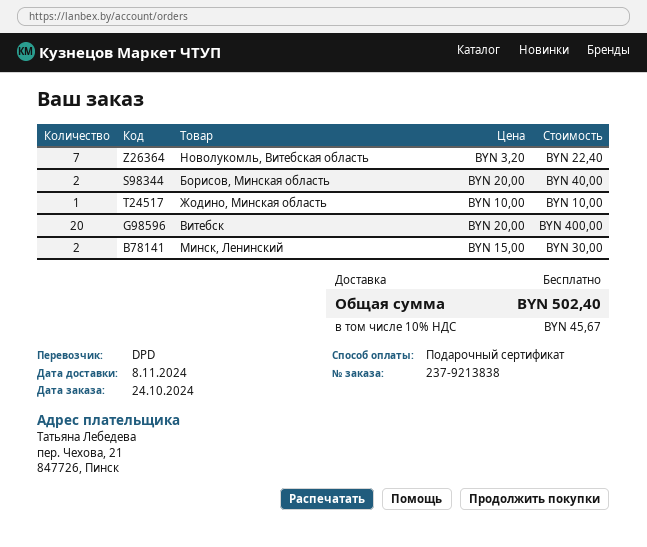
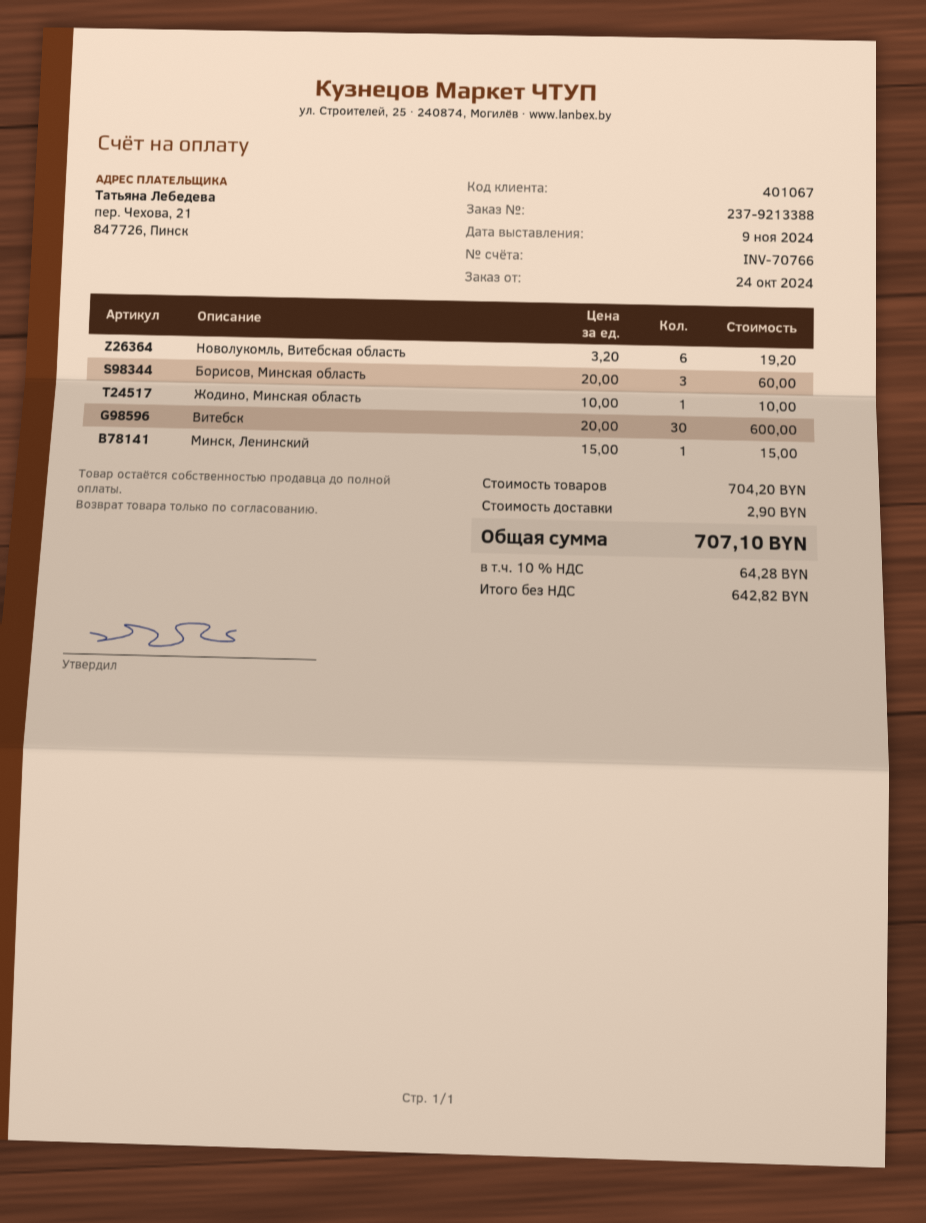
order number: 237-9213838 -> 237-9213388
Новолукомль, Витебская область: 7 x 3.20 = 22.40 -> 6 x 3.20 = 19.20
Борисов, Минская область: 2 x 20.00 = 40.00 -> 3 x 20.00 = 60.00
Витебск: 20 x 20.00 = 400.00 -> 30 x 20.00 = 600.00
Минск, Ленинский: 2 x 15.00 = 30.00 -> 1 x 15.00 = 15.00
shipping: 0.00 -> 2.90
tax: 10% = 45.67 -> 10% = 64.28
total: 502.40 -> 707.10

